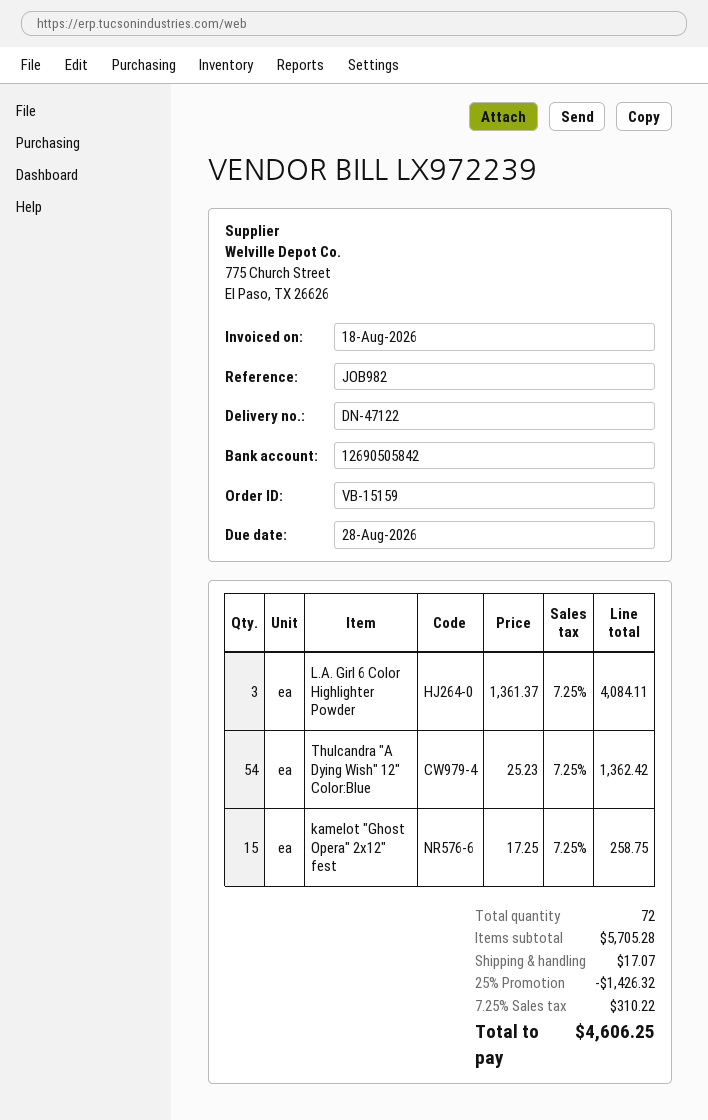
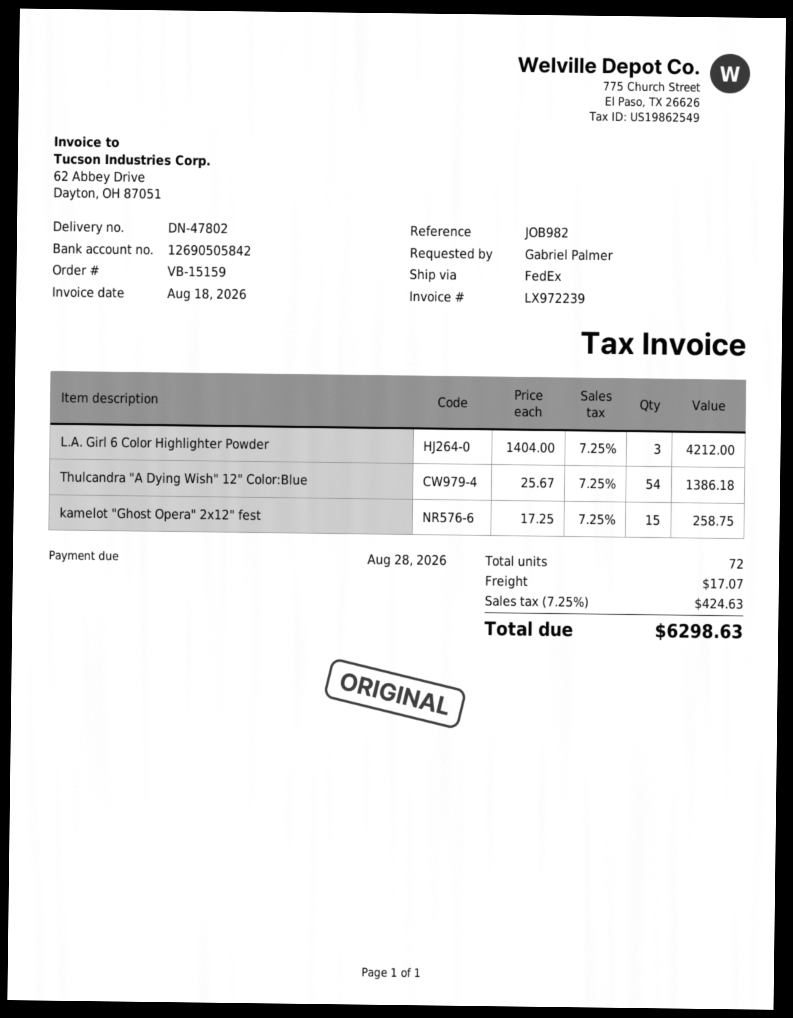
delivery note number: DN-47122 -> DN-47802
L.A. Girl 6 Color Highlighter Powder: 3 x 1361.37 = 4084.11 -> 3 x 1404.00 = 4212.00
Thulcandra "A Dying Wish" 12" Color:Blue: 54 x 25.23 = 1362.42 -> 54 x 25.67 = 1386.18
discount: 25% = 1426.32 -> none
tax: 7.25% = 310.22 -> 7.25% = 424.63
total: 4606.25 -> 6298.63

